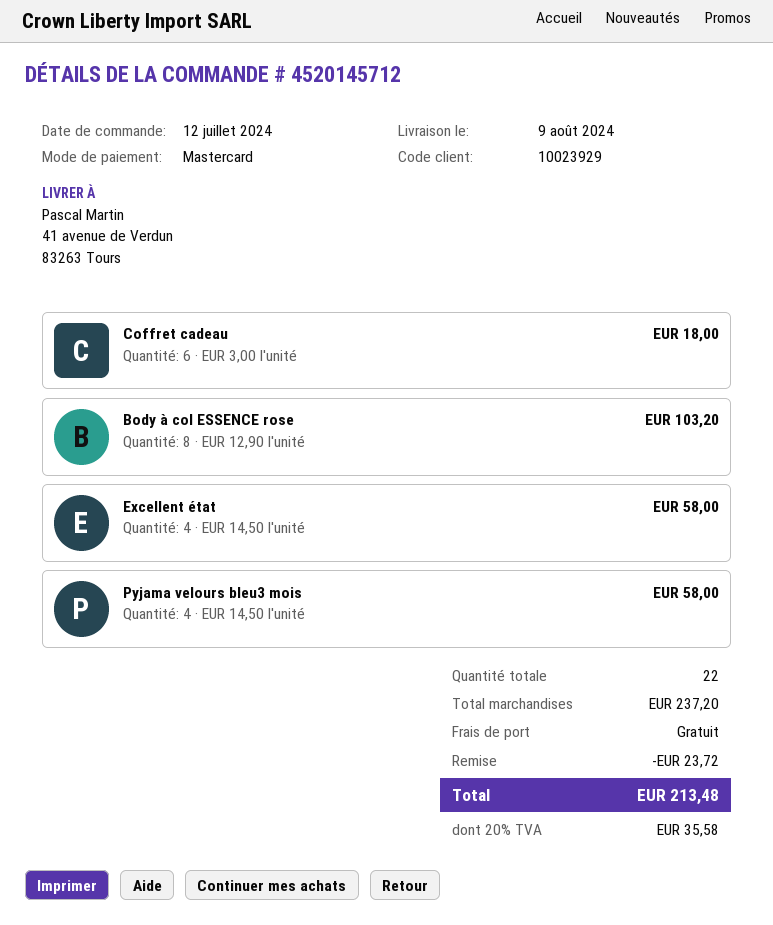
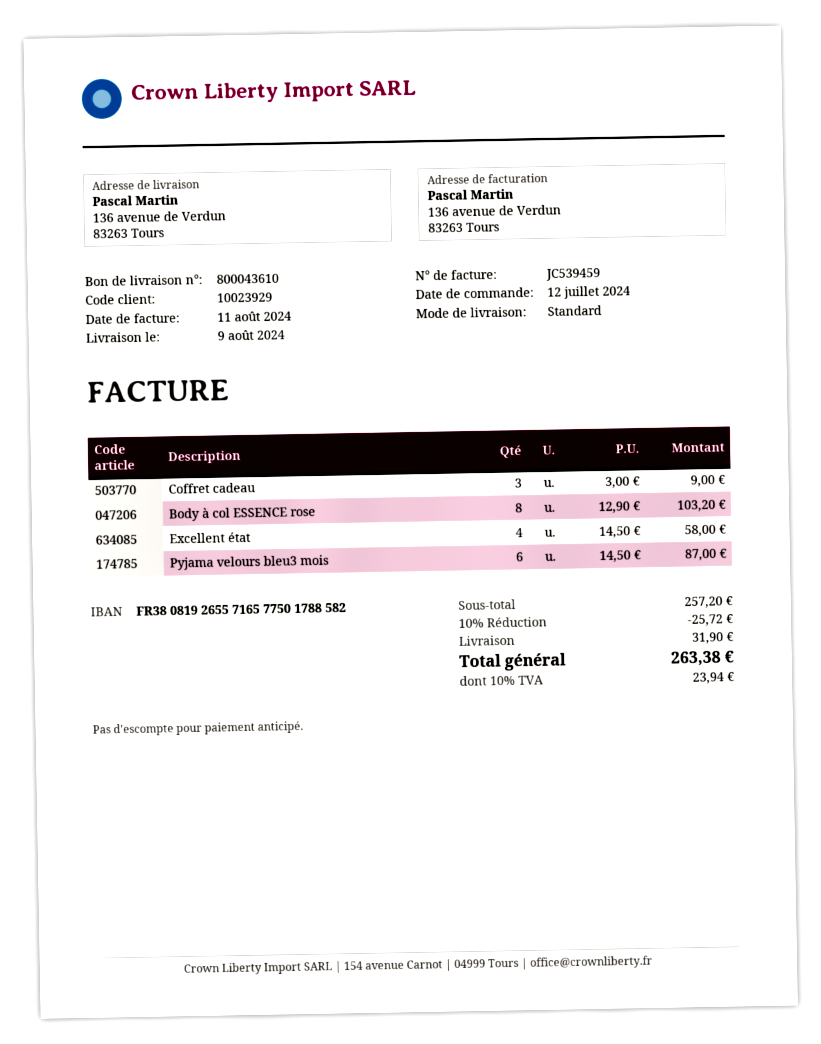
ship to: 41 avenue de Verdun, 83263 Tours -> 136 avenue de Verdun, 83263 Tours
Coffret cadeau: 6 x 3.00 = 18.00 -> 3 x 3.00 = 9.00
Pyjama velours bleu3 mois: 4 x 14.50 = 58.00 -> 6 x 14.50 = 87.00
subtotal: 237.20 -> 257.20
discount: 23.72 -> 25.72
shipping: 0.00 -> 31.90
tax: 20% = 35.58 -> 10% = 23.94
total: 213.48 -> 263.38

